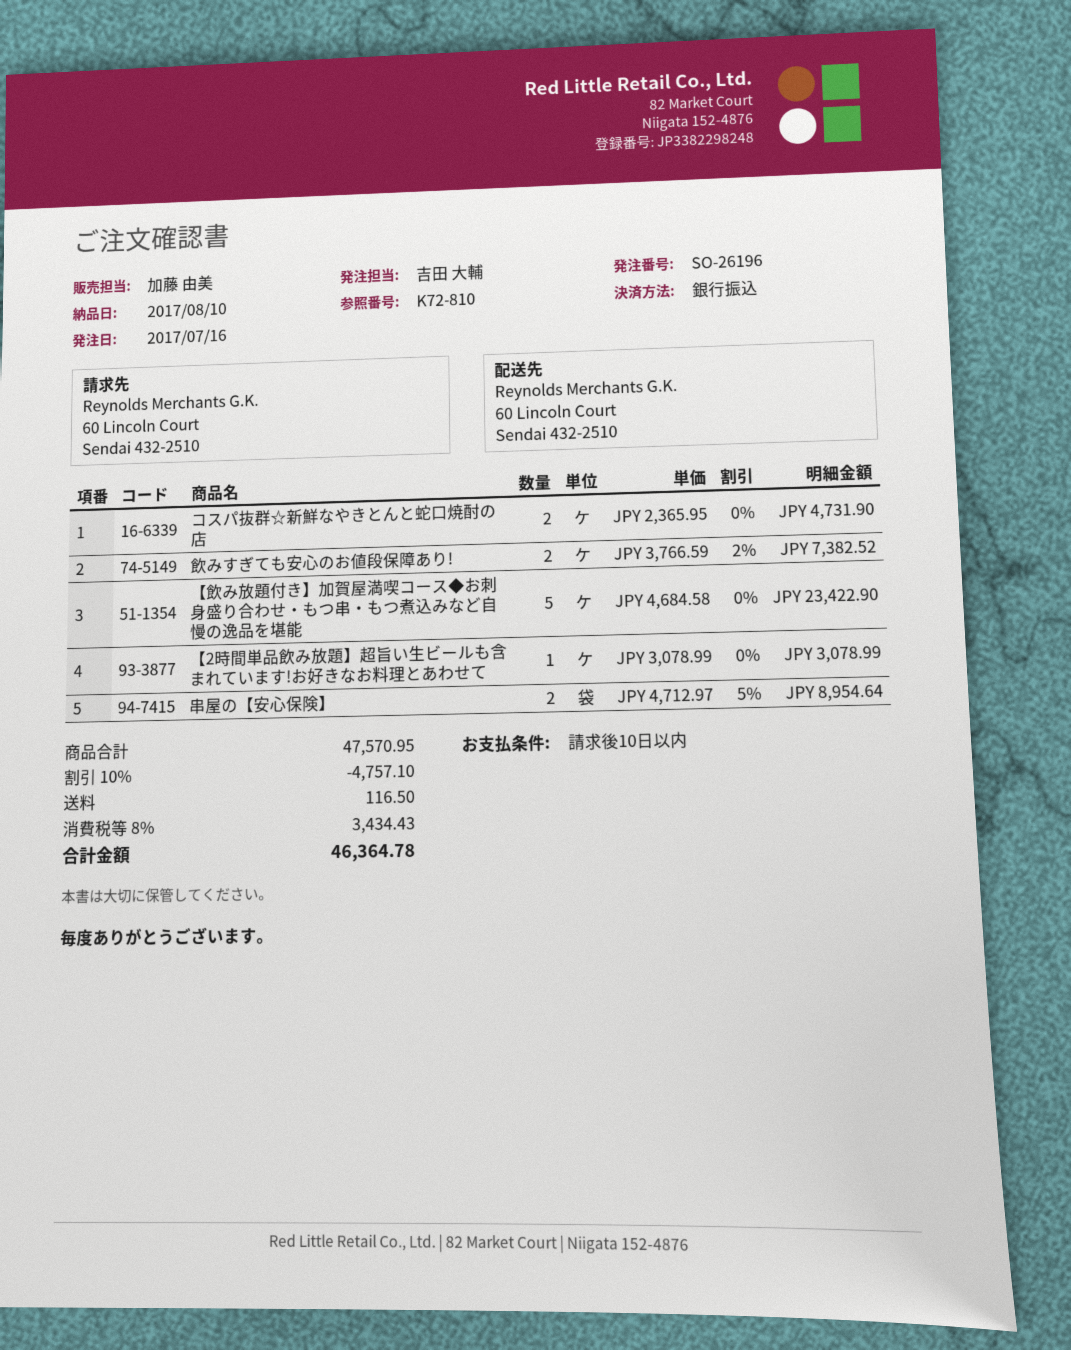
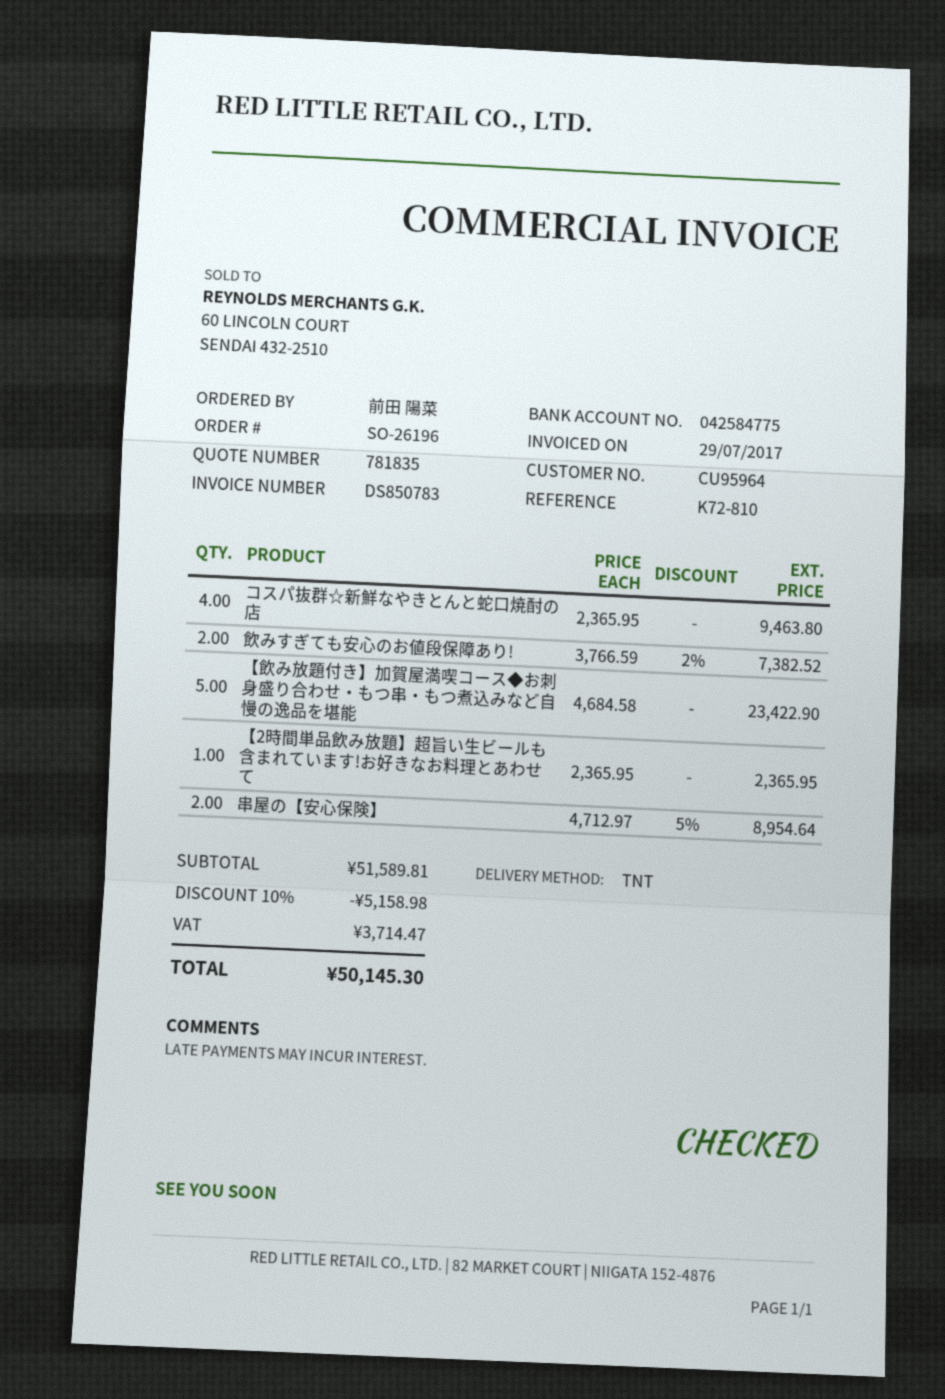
ordered by: 吉田 大輔 -> 前田 陽菜
コスパ抜群☆新鮮なやきとんと蛇口焼酎の店: 2 x 2365.95 = 4731.90 -> 4 x 2365.95 = 9463.80
【2時間単品飲み放題】超旨い生ビールも含まれています!お好きなお料理とあわせて: 1 x 3078.99 = 3078.99 -> 1 x 2365.95 = 2365.95
subtotal: 47570.95 -> 51589.81
discount: 10% = 4757.10 -> 10% = 5158.98
shipping: 116.50 -> none
tax: 3434.43 -> 3714.47
total: 46364.78 -> 50145.30

